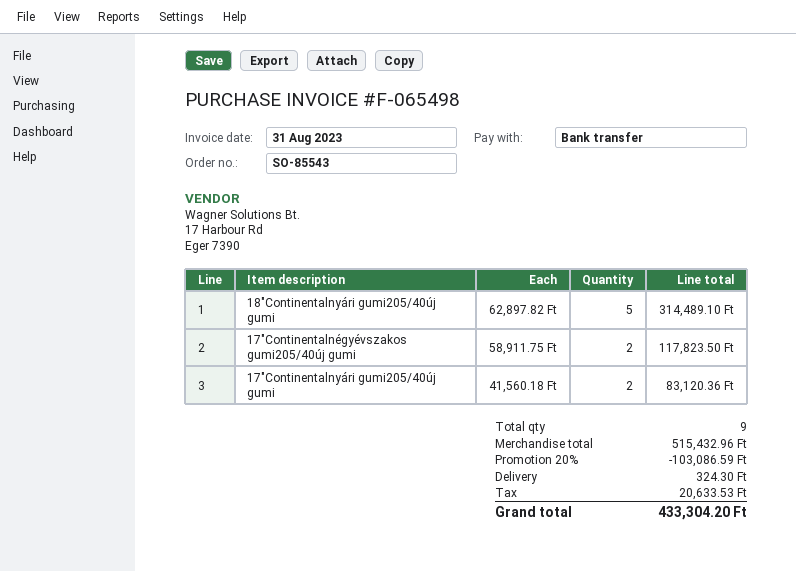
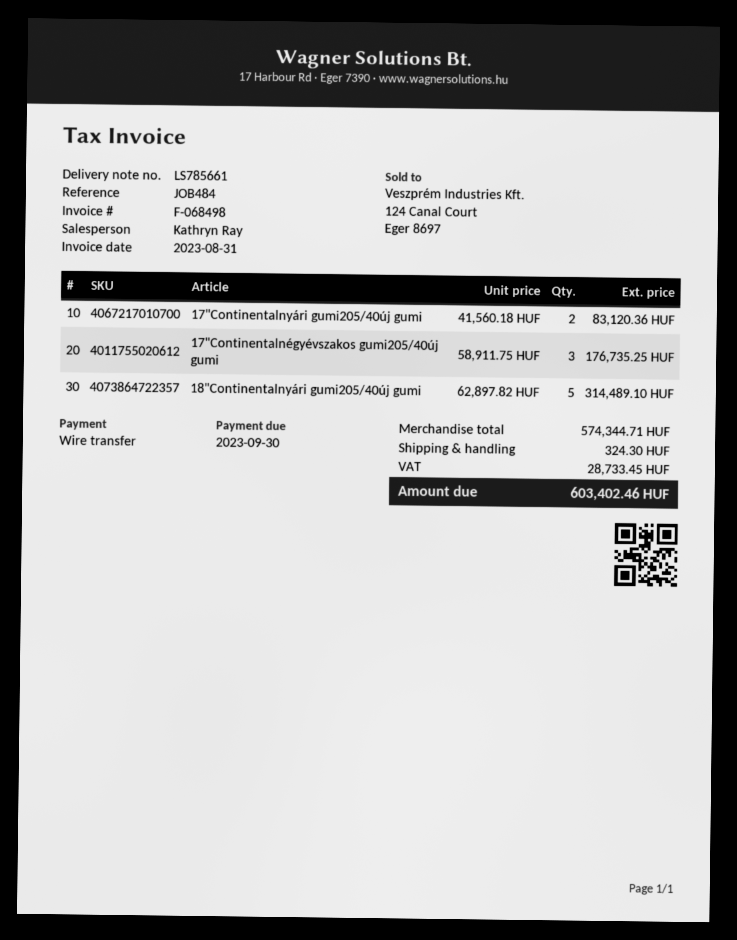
invoice number: F-065498 -> F-068498
17"Continentalnégyévszakos gumi205/40új gumi: 2 x 58911.75 = 117823.50 -> 3 x 58911.75 = 176735.25
subtotal: 515432.96 -> 574344.71
discount: 20% = 103086.59 -> none
tax: 20633.53 -> 28733.45
total: 433304.20 -> 603402.46

